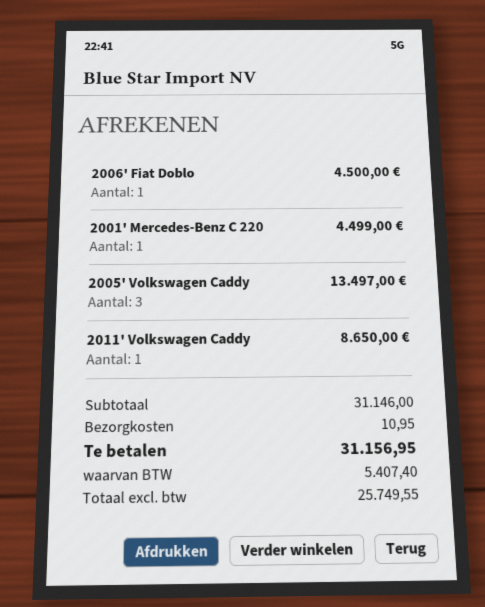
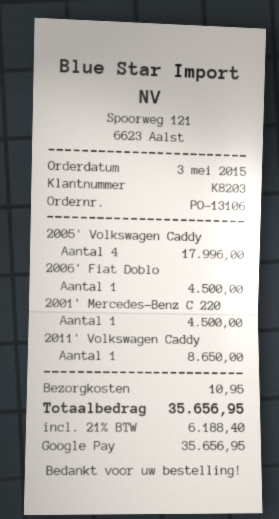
2001' Mercedes-Benz C 220: 1 for 4499.00 -> 1 for 4500.00
2005' Volkswagen Caddy: 3 for 13497.00 -> 4 for 17996.00
tax: 5407.40 -> 6188.40
total: 31156.95 -> 35656.95

